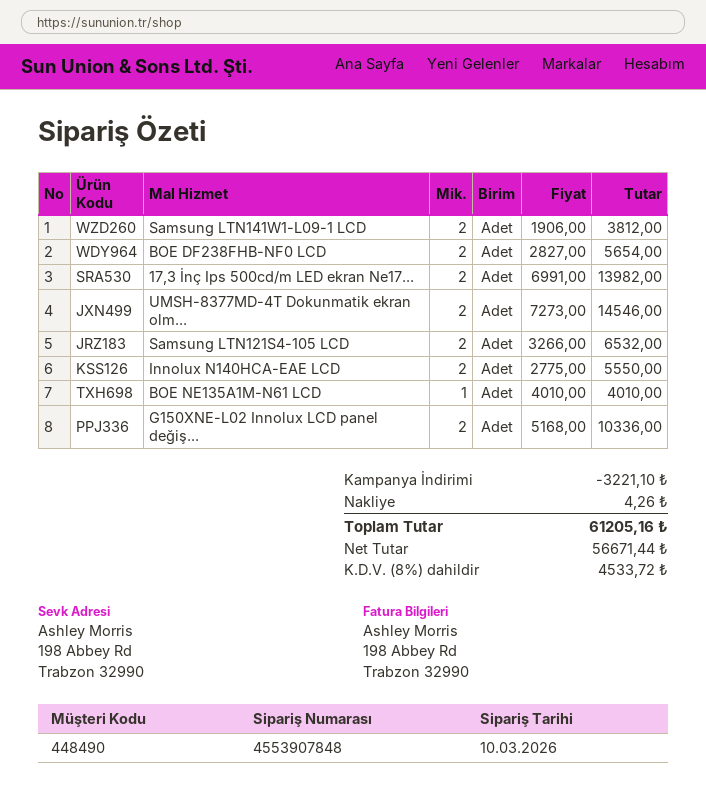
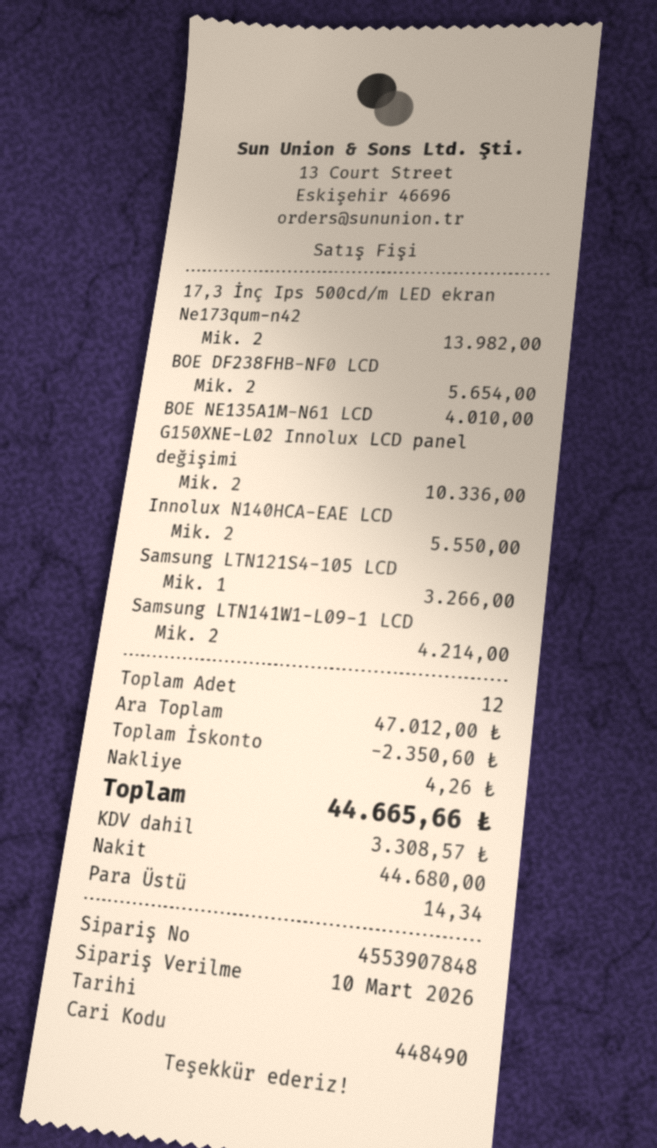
Samsung LTN141W1-L09-1 LCD: 2 for 3812.00 -> 2 for 4214.00
UMSH-8377MD-4T Dokunmatik ekran olm...: 2 for 14546.00 -> none
Samsung LTN121S4-105 LCD: 2 for 6532.00 -> 1 for 3266.00
discount: 3221.10 -> 2350.60
tax: 4533.72 -> 3308.57
total: 61205.16 -> 44665.66

